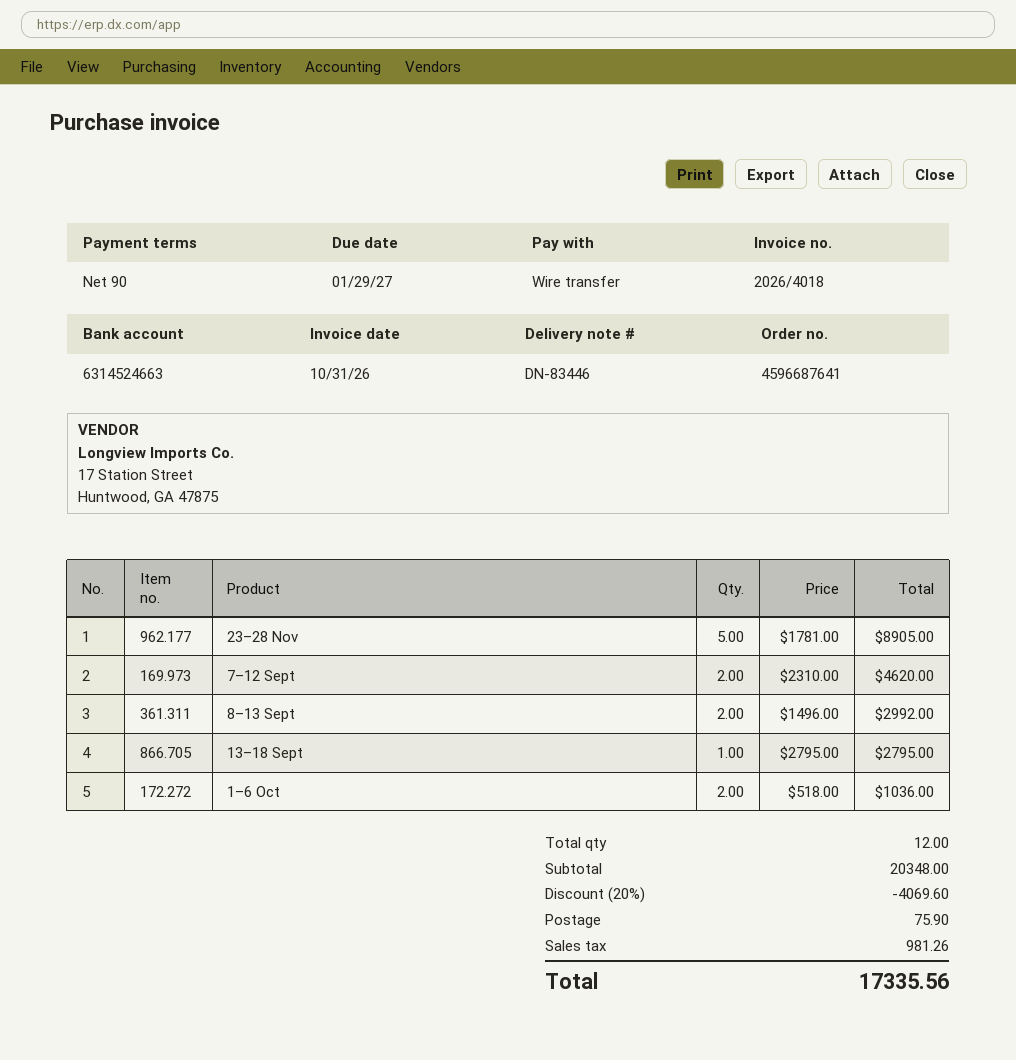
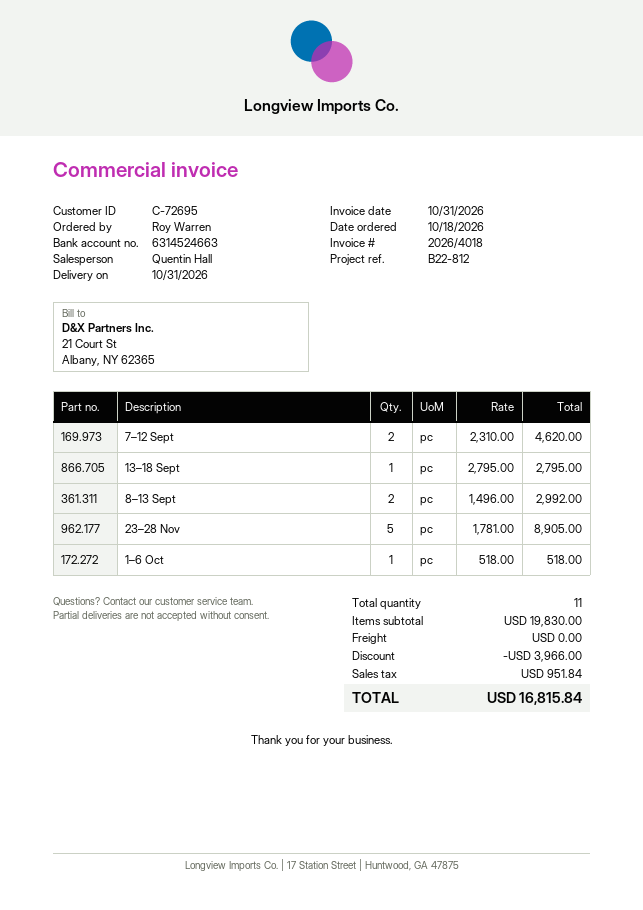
1–6 Oct: 2 x 518.00 = 1036.00 -> 1 x 518.00 = 518.00
total quantity: 12 -> 11
subtotal: 20348.00 -> 19830.00
discount: 4069.60 -> 3966.00
shipping: 75.90 -> 0.00
tax: 981.26 -> 951.84
total: 17335.56 -> 16815.84

